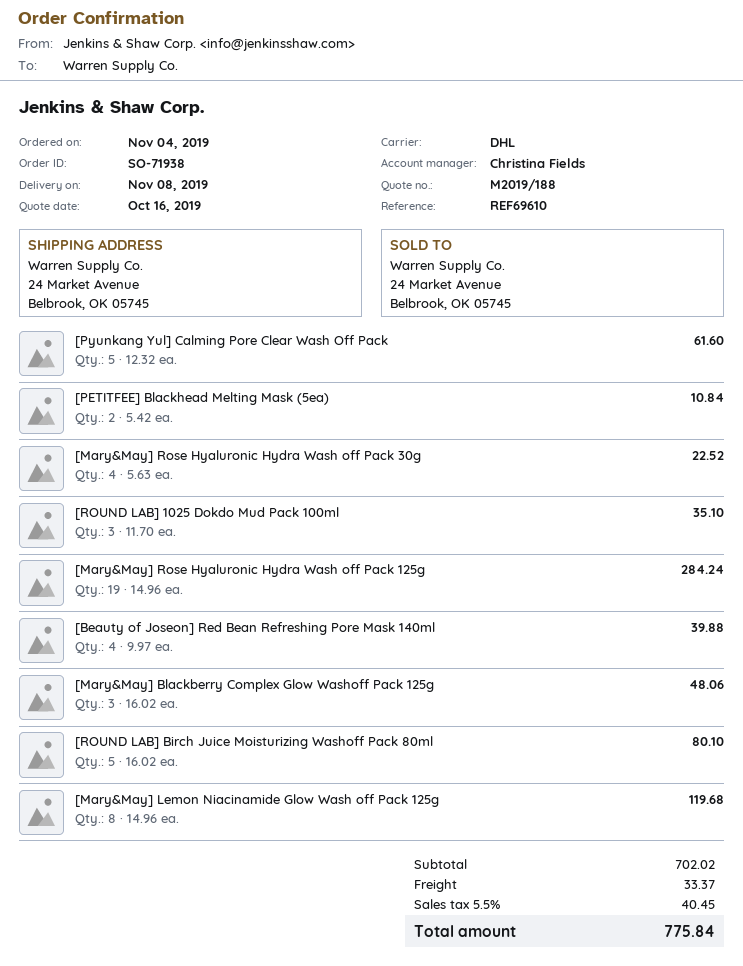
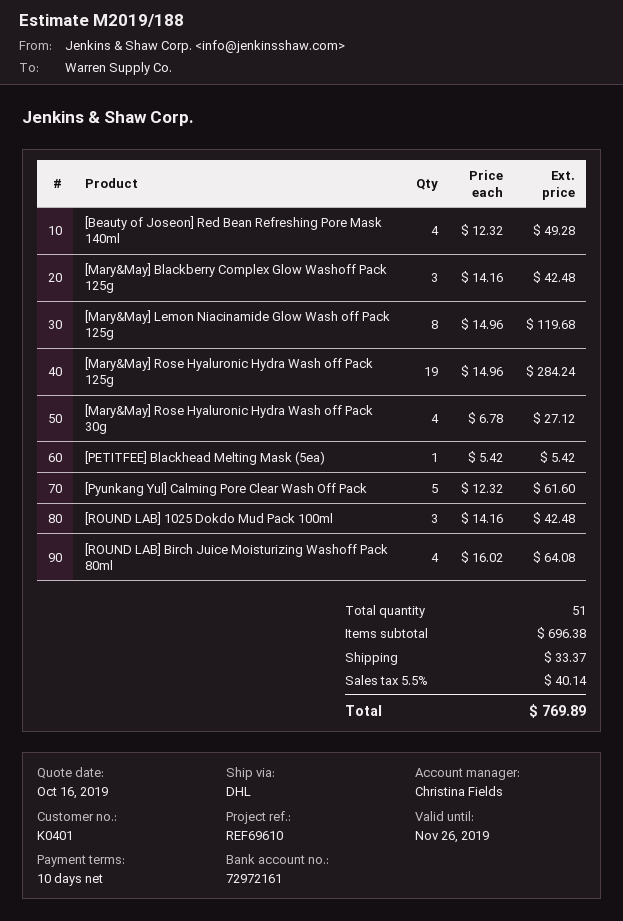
[PETITFEE] Blackhead Melting Mask (5ea): 2 x 5.42 = 10.84 -> 1 x 5.42 = 5.42
[Mary&May] Rose Hyaluronic Hydra Wash off Pack 30g: 4 x 5.63 = 22.52 -> 4 x 6.78 = 27.12
[ROUND LAB] 1025 Dokdo Mud Pack 100ml: 3 x 11.70 = 35.10 -> 3 x 14.16 = 42.48
[Beauty of Joseon] Red Bean Refreshing Pore Mask 140ml: 4 x 9.97 = 39.88 -> 4 x 12.32 = 49.28
[Mary&May] Blackberry Complex Glow Washoff Pack 125g: 3 x 16.02 = 48.06 -> 3 x 14.16 = 42.48
[ROUND LAB] Birch Juice Moisturizing Washoff Pack 80ml: 5 x 16.02 = 80.10 -> 4 x 16.02 = 64.08
subtotal: 702.02 -> 696.38
tax: 5.5% = 40.45 -> 5.5% = 40.14
total: 775.84 -> 769.89

